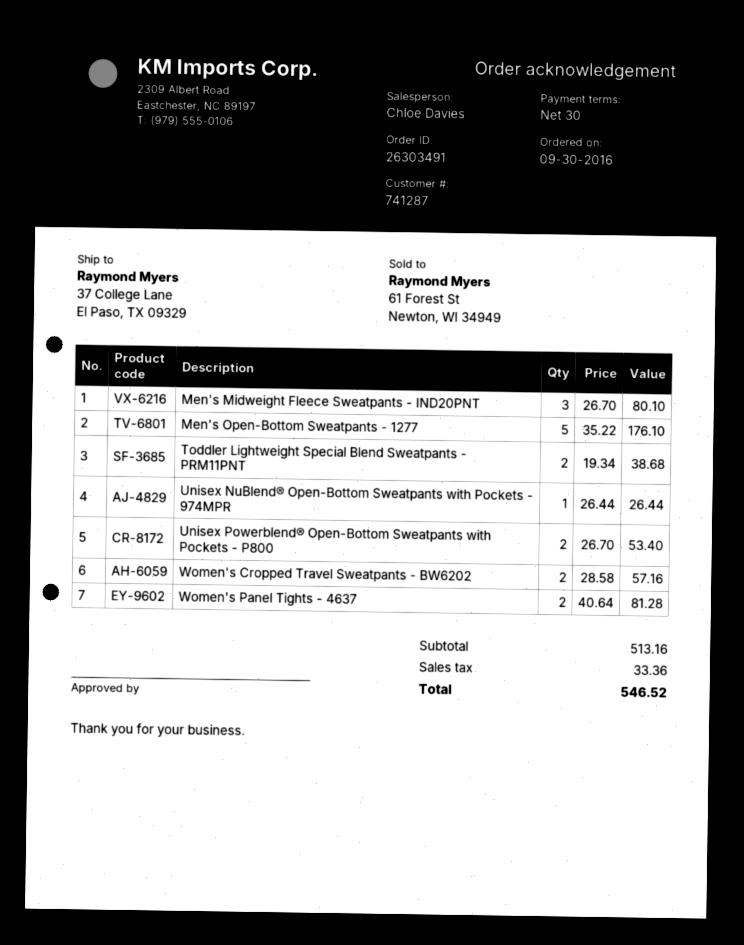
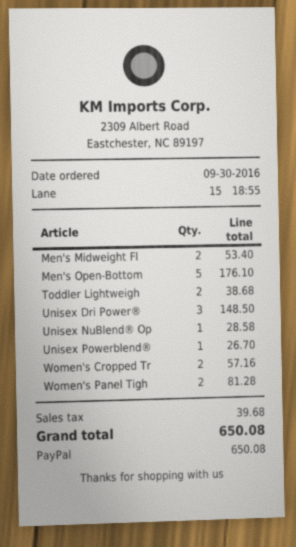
Men's Midweight Fleece Sweatpants - IND20PNT: 3 for 80.10 -> 2 for 53.40
Unisex NuBlend® Open-Bottom Sweatpants with Pockets - 974MPR: 1 for 26.44 -> 1 for 28.58
Unisex Powerblend® Open-Bottom Sweatpants with Pockets - P800: 2 for 53.40 -> 1 for 26.70
Unisex Dri Power®: none -> 3 for 148.50
tax: 33.36 -> 39.68
total: 546.52 -> 650.08

